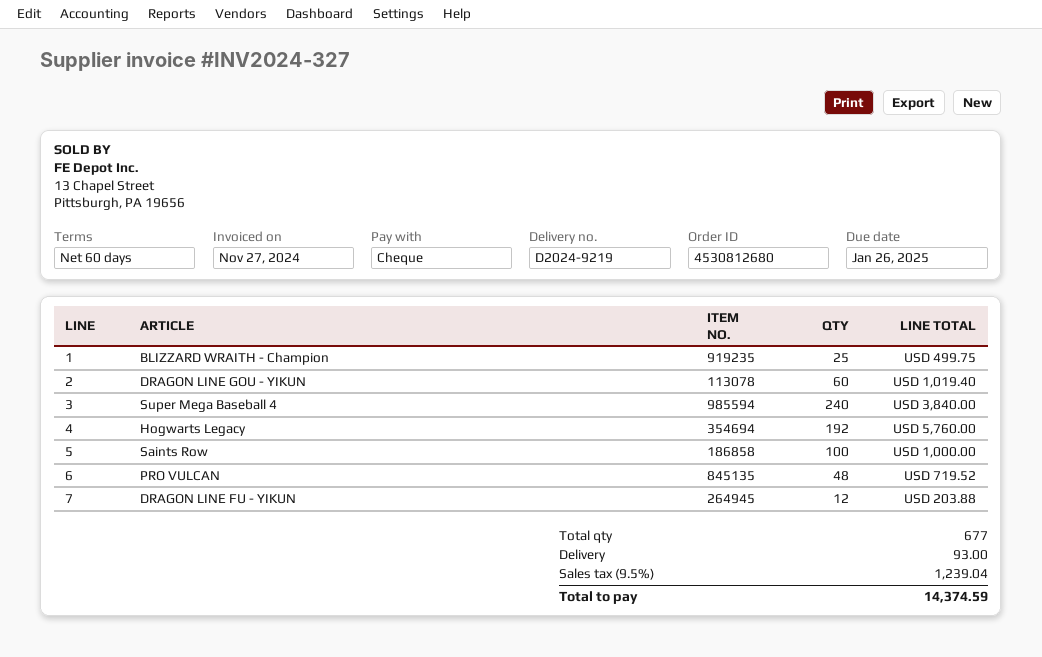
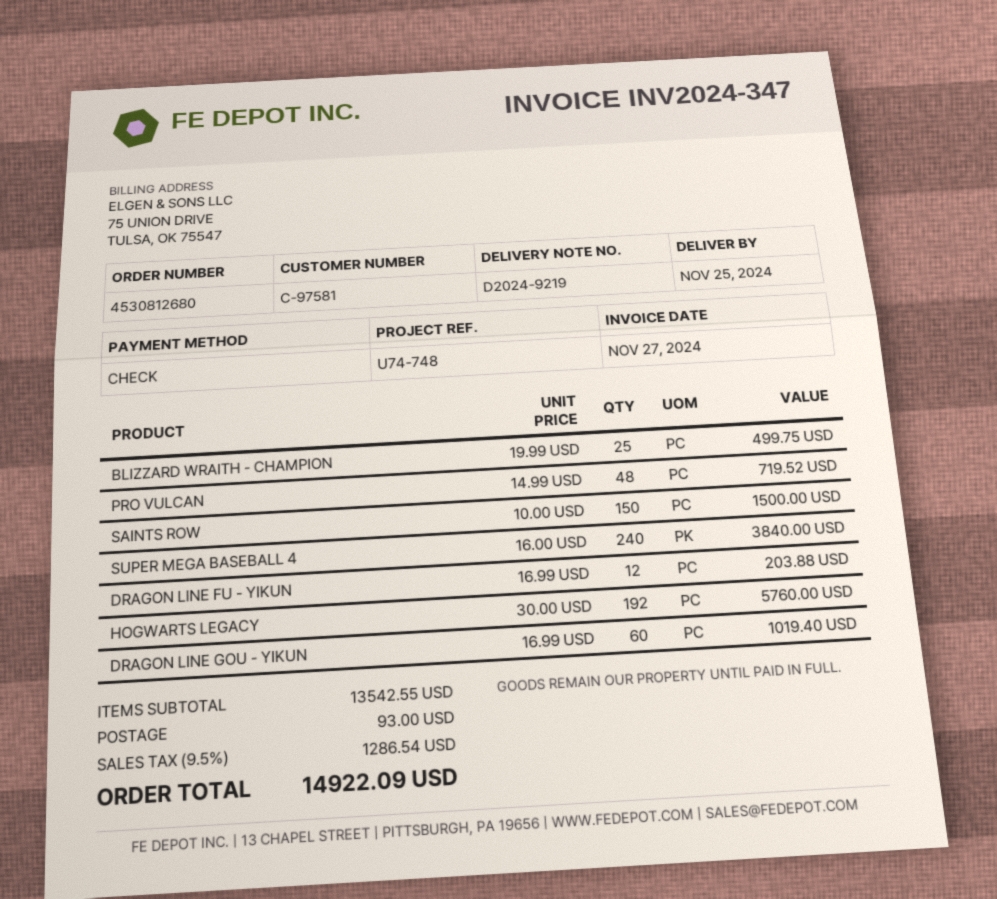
invoice number: INV2024-327 -> INV2024-347
Saints Row: 100 for 1000.00 -> 150 for 1500.00
tax: 9.5% = 1239.04 -> 9.5% = 1286.54
total: 14374.59 -> 14922.09

